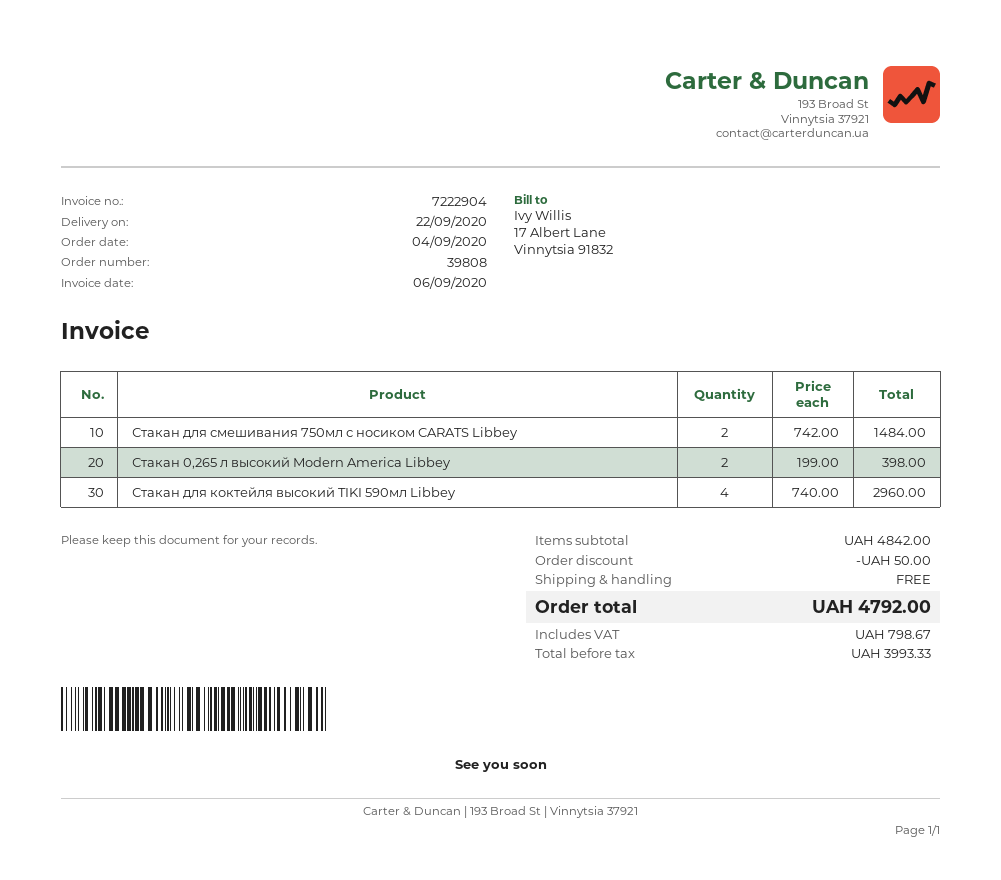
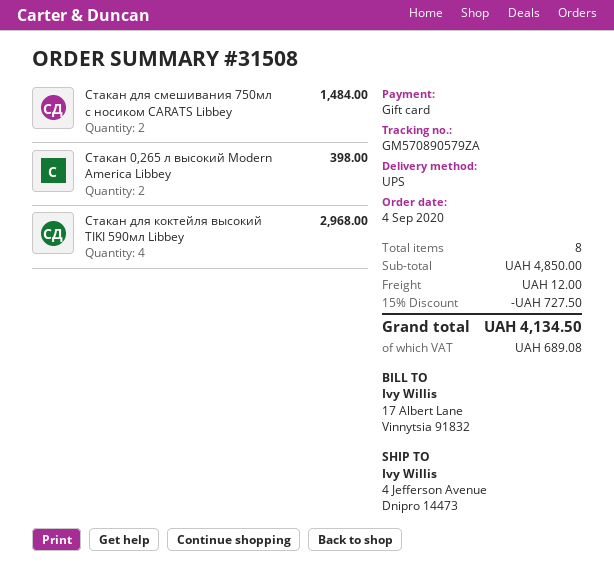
order number: 39808 -> 31508
Стакан для коктейля высокий TIKI 590мл Libbey: 4 for 2960.00 -> 4 for 2968.00
subtotal: 4842.00 -> 4850.00
discount: 50.00 -> 727.50
shipping: 0.00 -> 12.00
tax: 798.67 -> 689.08
total: 4792.00 -> 4134.50

